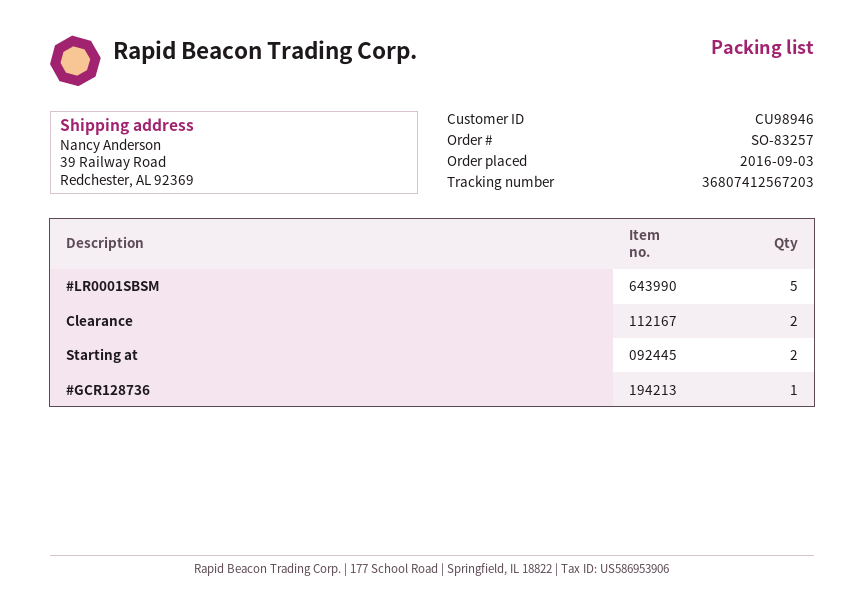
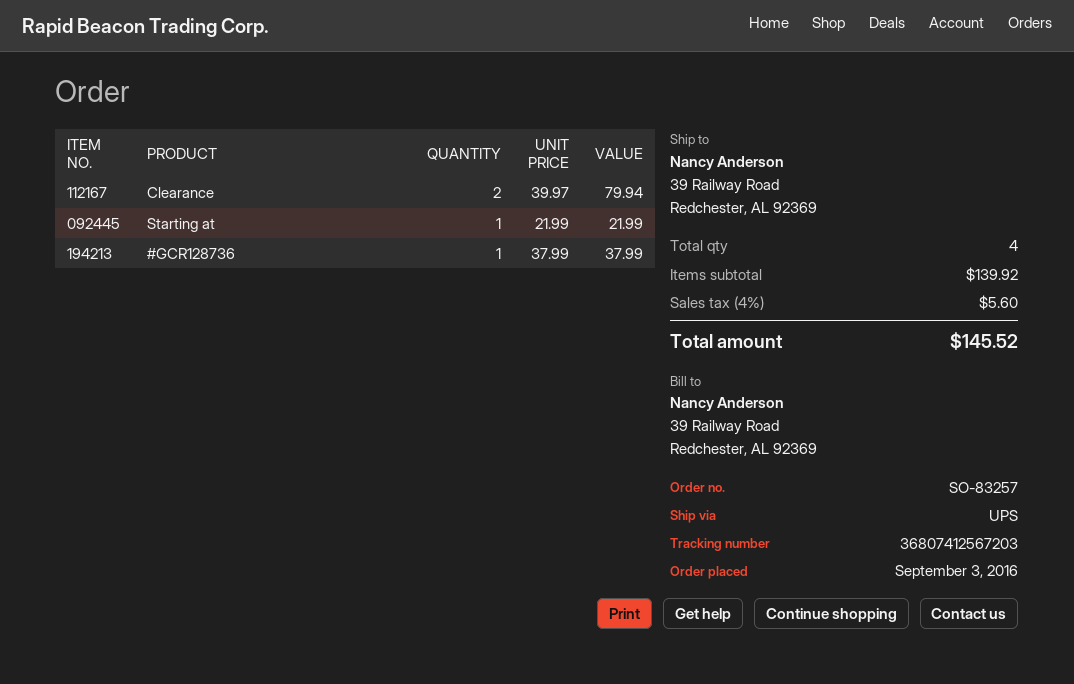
#LR0001SBSM: 5 -> none
Starting at: 2 -> 1

